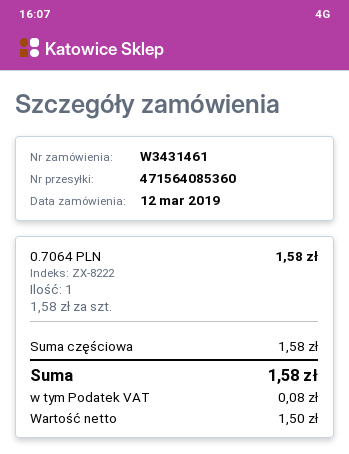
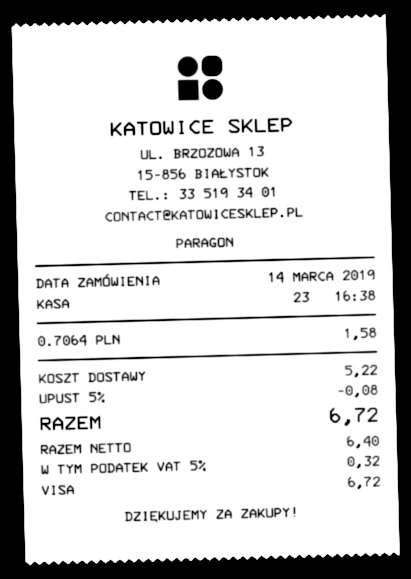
order date: 2019-03-12 -> 2019-03-14
discount: none -> 5% = 0.08
shipping: none -> 5.22
net: 1.50 -> 6.40
tax: 0.08 -> 0.32
total: 1.58 -> 6.72

